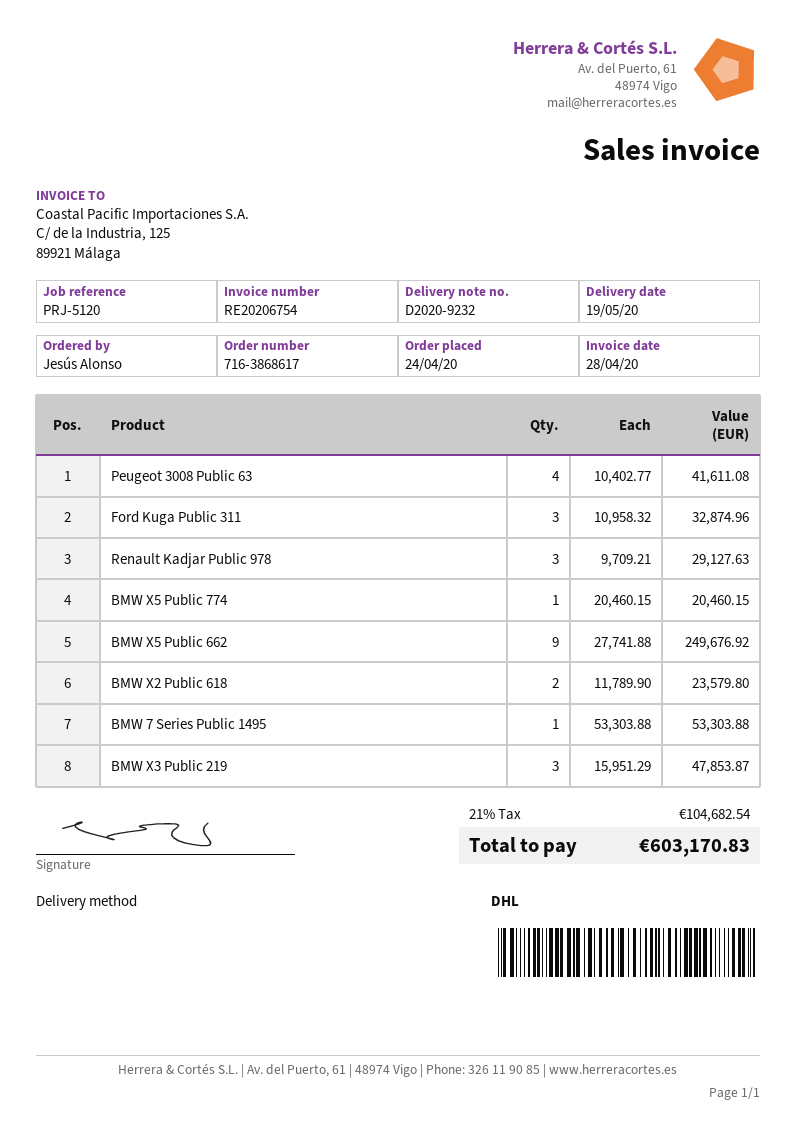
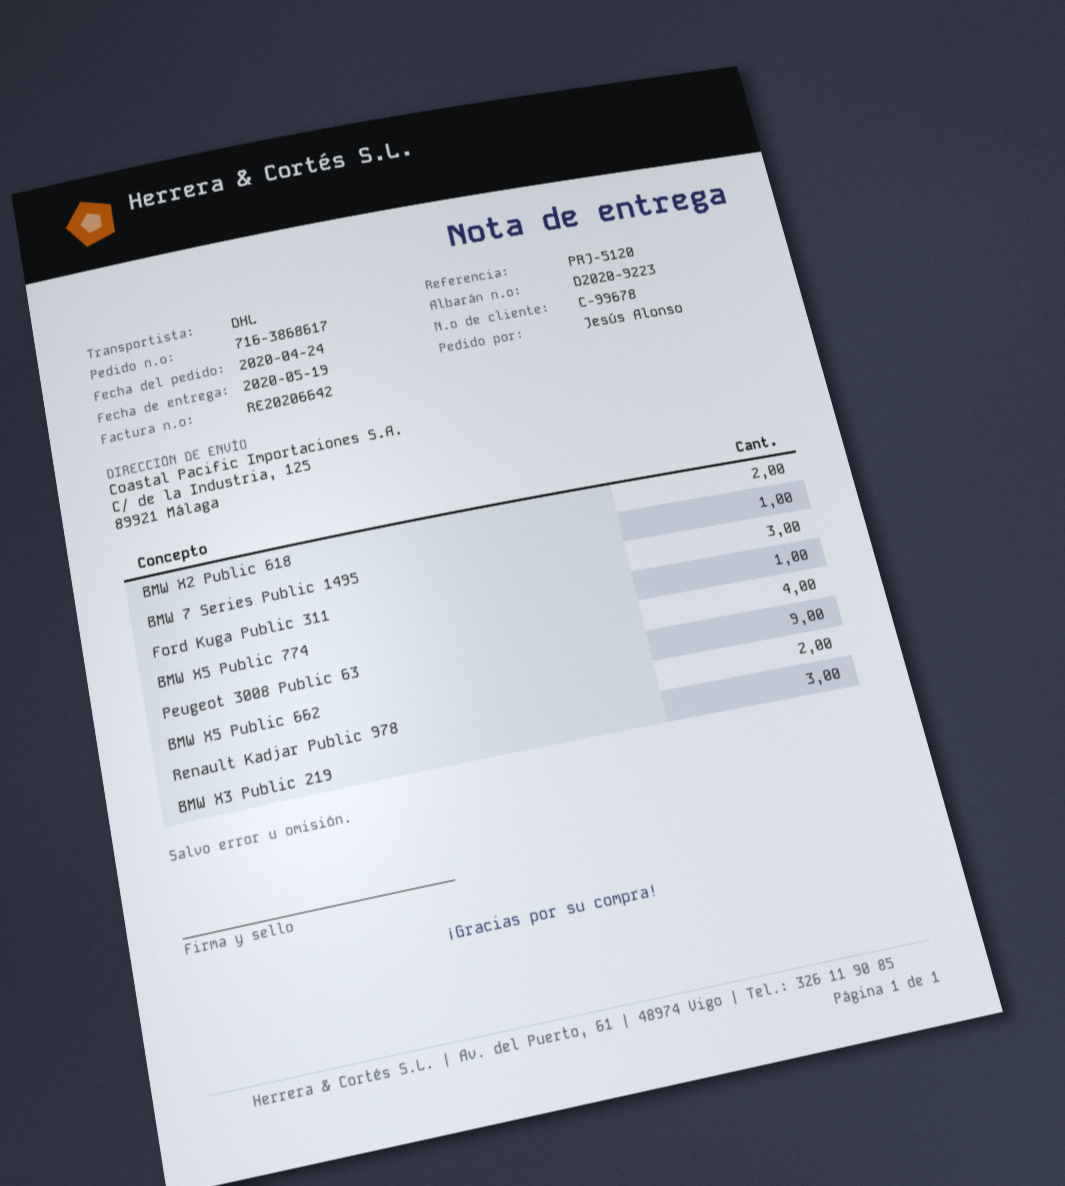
delivery note number: D2020-9232 -> D2020-9223
invoice number: RE20206754 -> RE20206642
Renault Kadjar Public 978: 3 -> 2

